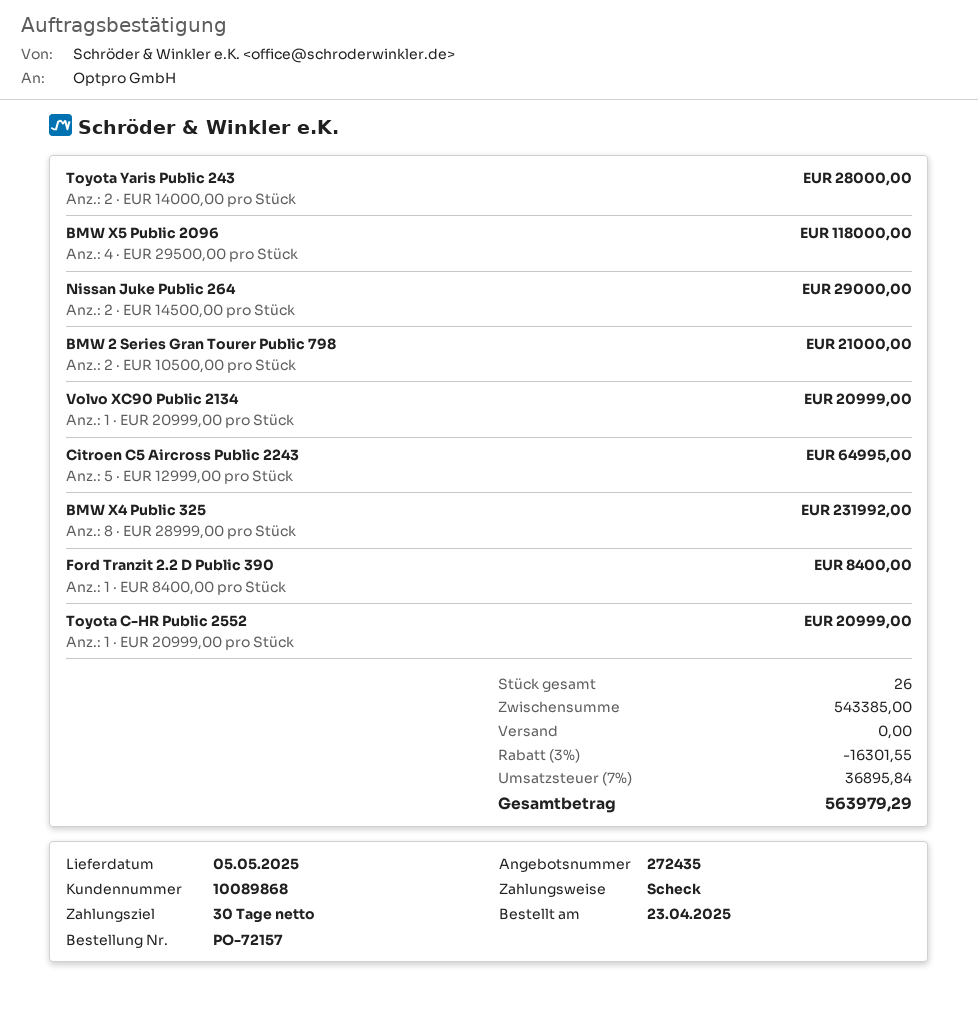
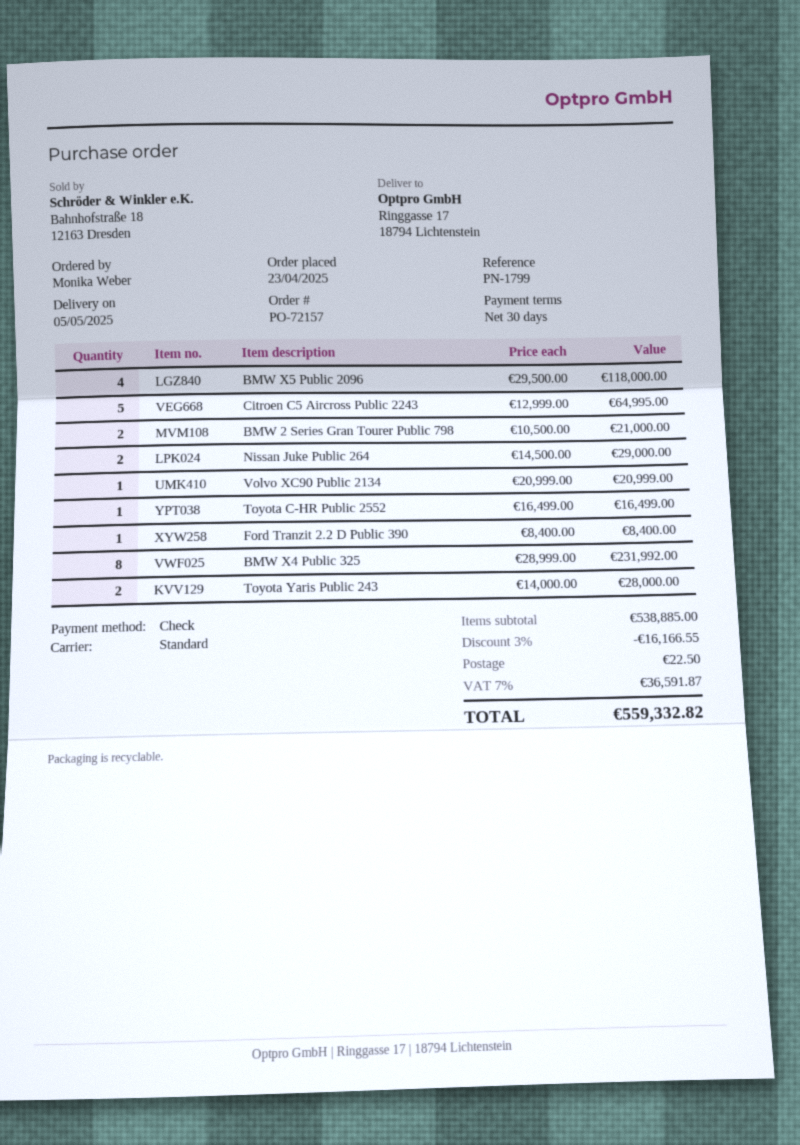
Toyota C-HR Public 2552: 1 x 20999.00 = 20999.00 -> 1 x 16499.00 = 16499.00
subtotal: 543385.00 -> 538885.00
discount: 3% = 16301.55 -> 3% = 16166.55
shipping: 0.00 -> 22.50
tax: 7% = 36895.84 -> 7% = 36591.87
total: 563979.29 -> 559332.82

